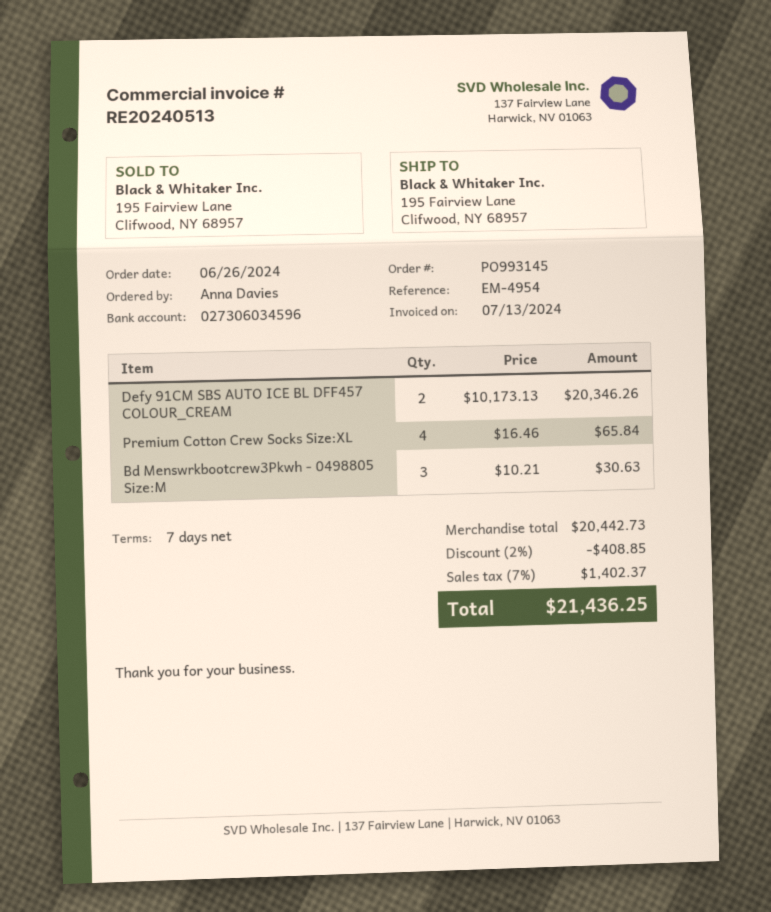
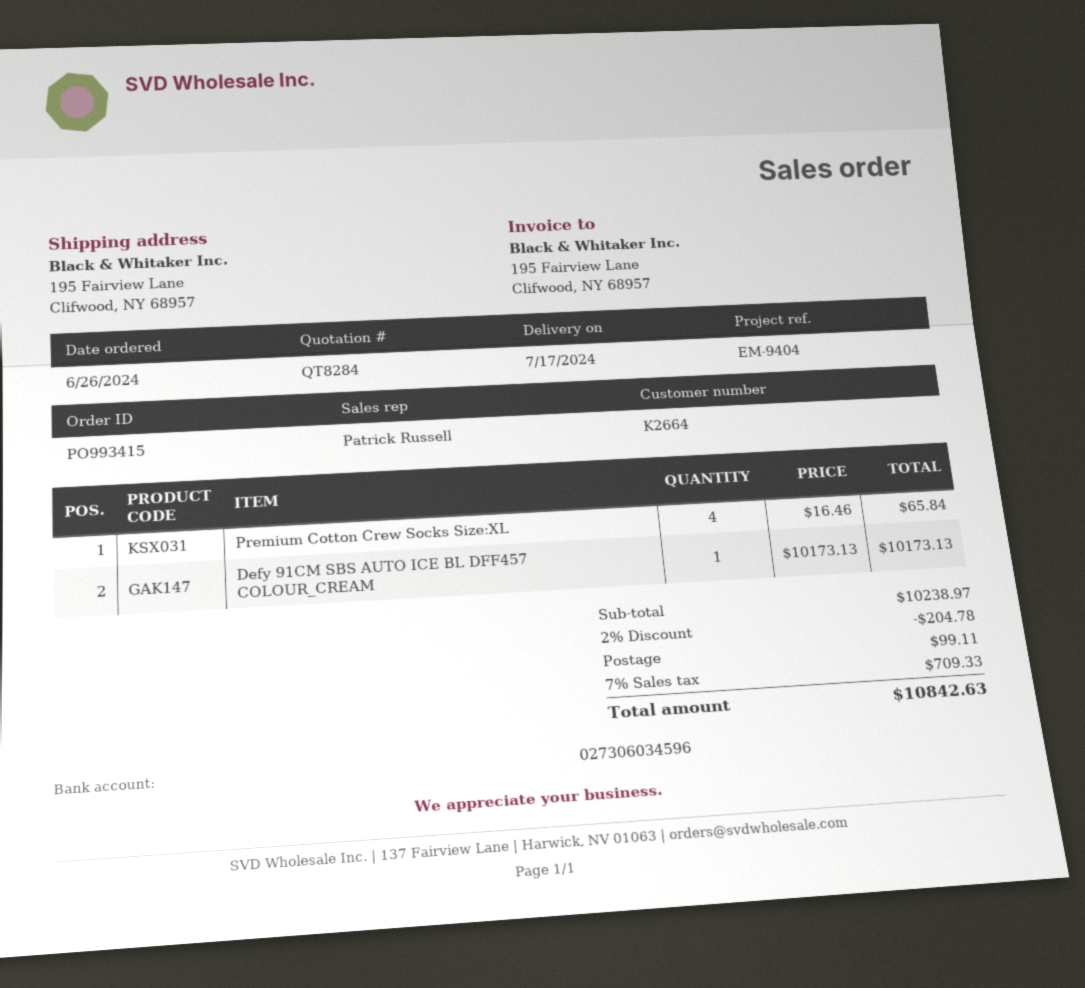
order number: PO993145 -> PO993415
reference: EM-4954 -> EM-9404
Defy 91CM SBS AUTO ICE BL DFF457 COLOUR_CREAM: 2 x 10173.13 = 20346.26 -> 1 x 10173.13 = 10173.13
Bd Menswrkbootcrew3Pkwh - 0498805 Size:M: 3 x 10.21 = 30.63 -> none
subtotal: 20442.73 -> 10238.97
discount: 2% = 408.85 -> 2% = 204.78
shipping: none -> 99.11
tax: 7% = 1402.37 -> 7% = 709.33
total: 21436.25 -> 10842.63

